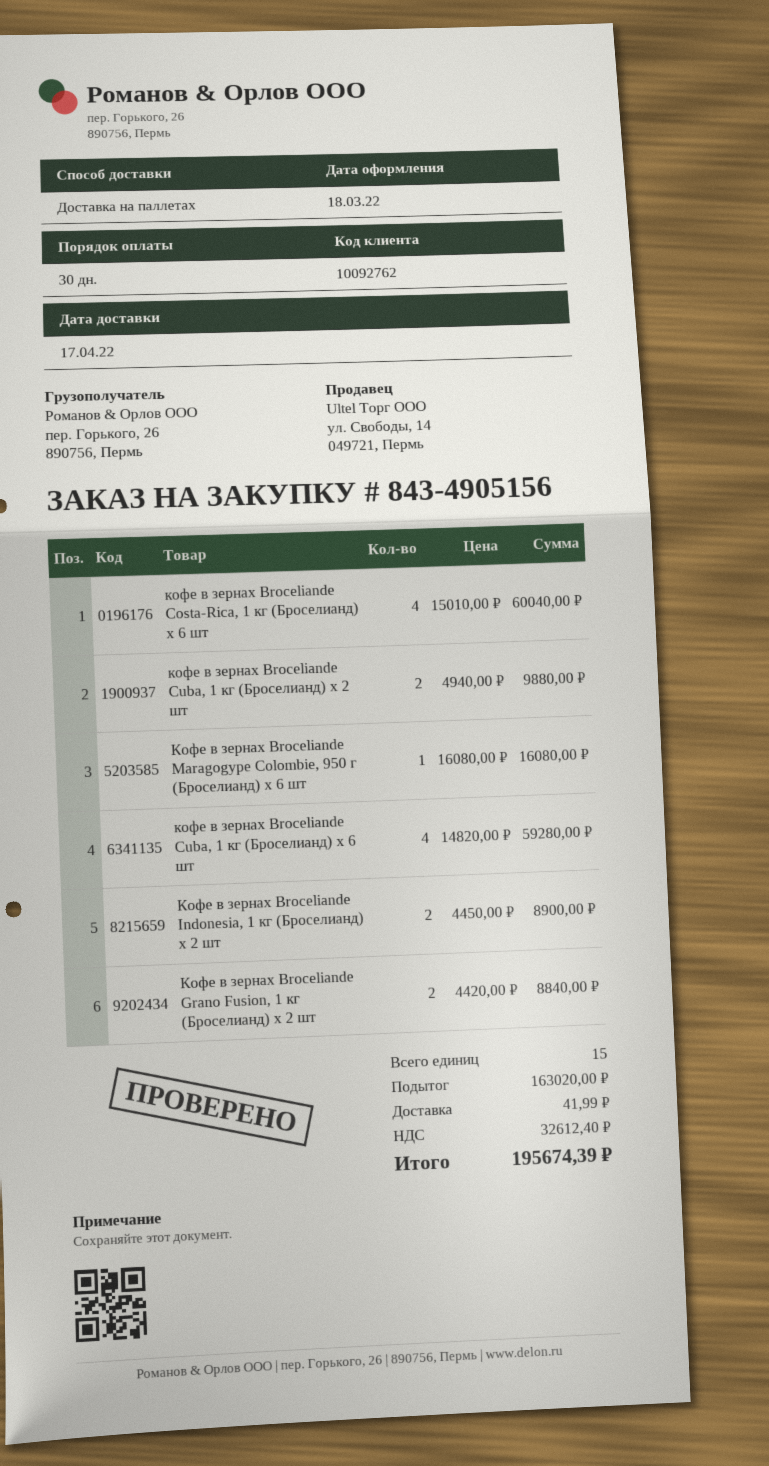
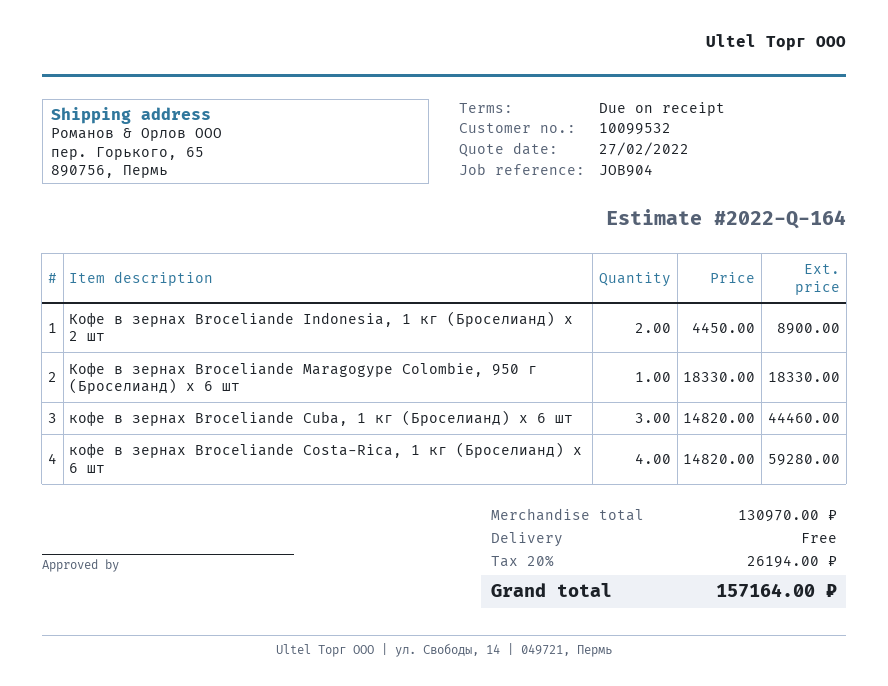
payment terms: 30 days -> on receipt
customer number: 10092762 -> 10099532
ship to: пер. Горького, 26, 890756, Пермь -> пер. Горького, 65, 890756, Пермь
кофе в зернах Broceliande Costa-Rica, 1 кг (Броселианд) х 6 шт: 4 x 15010.00 = 60040.00 -> 4 x 14820.00 = 59280.00
кофе в зернах Broceliande Cuba, 1 кг (Броселианд) х 2 шт: 2 x 4940.00 = 9880.00 -> none
Кофе в зернах Broceliande Maragogype Colombie, 950 г (Броселианд) х 6 шт: 1 x 16080.00 = 16080.00 -> 1 x 18330.00 = 18330.00
кофе в зернах Broceliande Cuba, 1 кг (Броселианд) х 6 шт: 4 x 14820.00 = 59280.00 -> 3 x 14820.00 = 44460.00
Кофе в зернах Broceliande Grano Fusion, 1 кг (Броселианд) х 2 шт: 2 x 4420.00 = 8840.00 -> none
subtotal: 163020.00 -> 130970.00
shipping: 41.99 -> 0.00
tax: 32612.40 -> 26194.00
total: 195674.39 -> 157164.00

